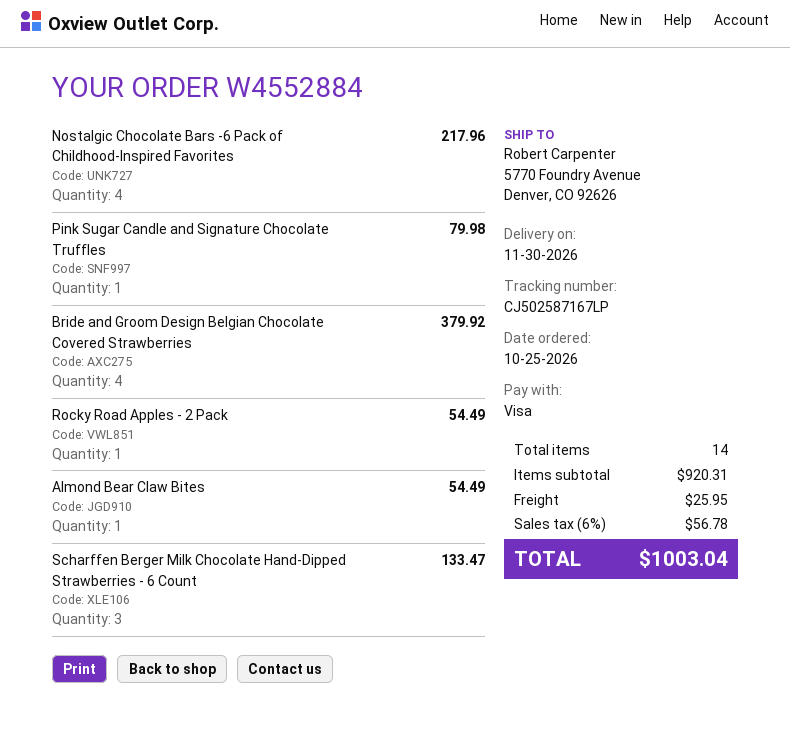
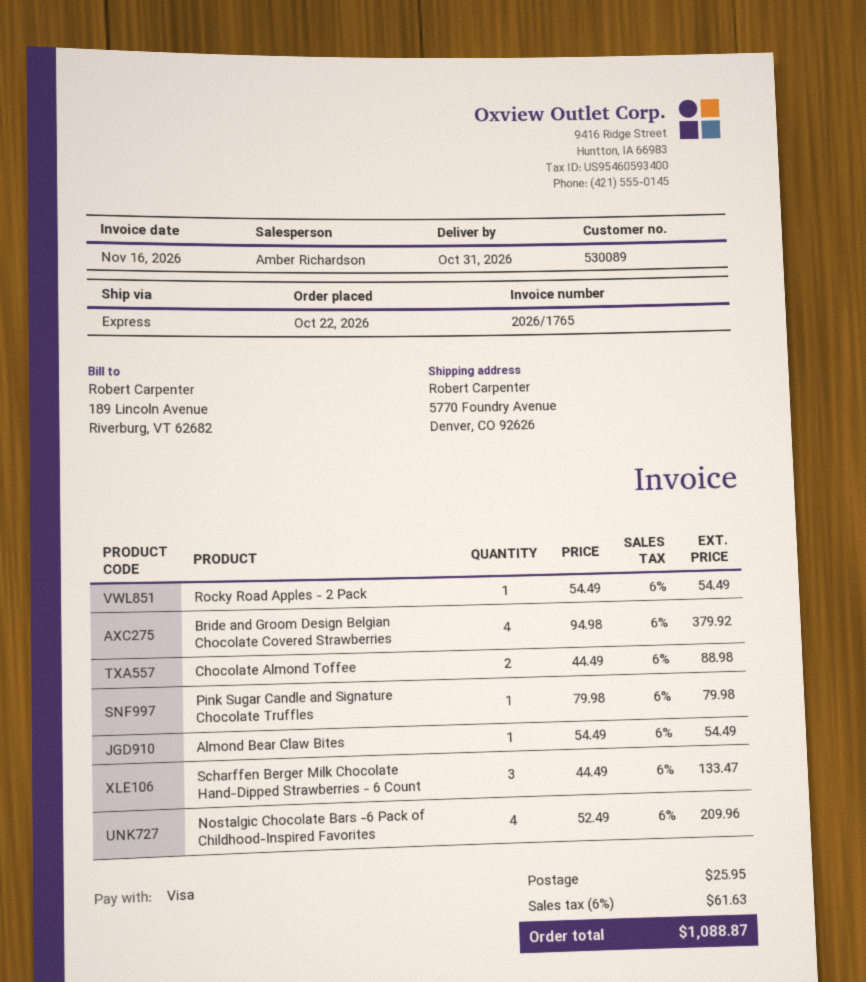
order date: 2026-10-25 -> 2026-10-22
delivery date: 2026-11-30 -> 2026-10-31
Nostalgic Chocolate Bars -6 Pack of Childhood-Inspired Favorites: 4 for 217.96 -> 4 for 209.96
Chocolate Almond Toffee: none -> 2 for 88.98
tax: 6% = 56.78 -> 6% = 61.63
total: 1003.04 -> 1088.87

